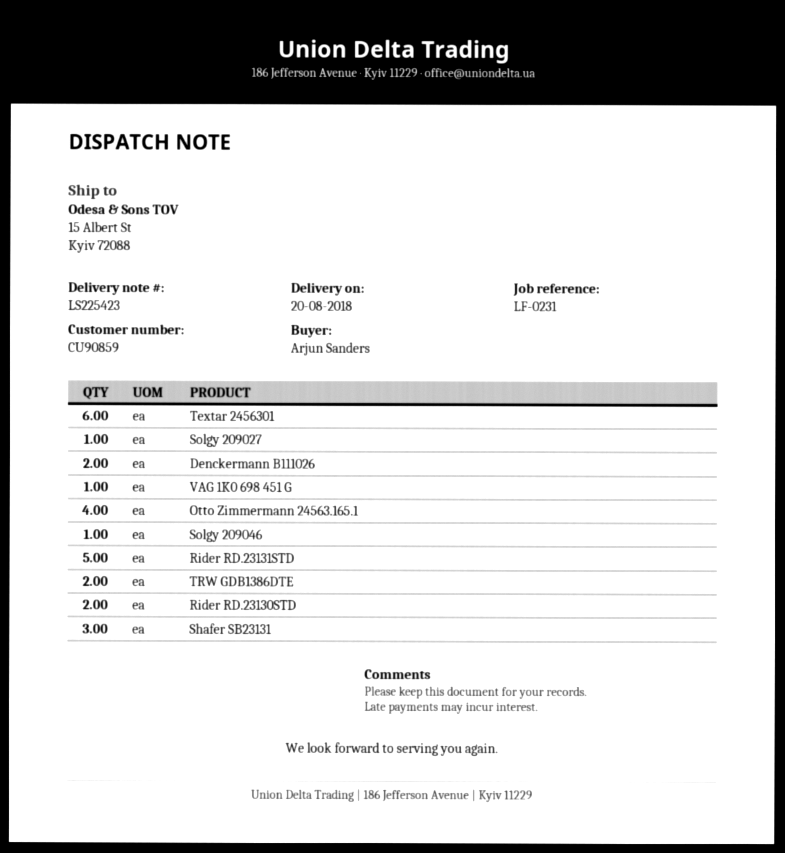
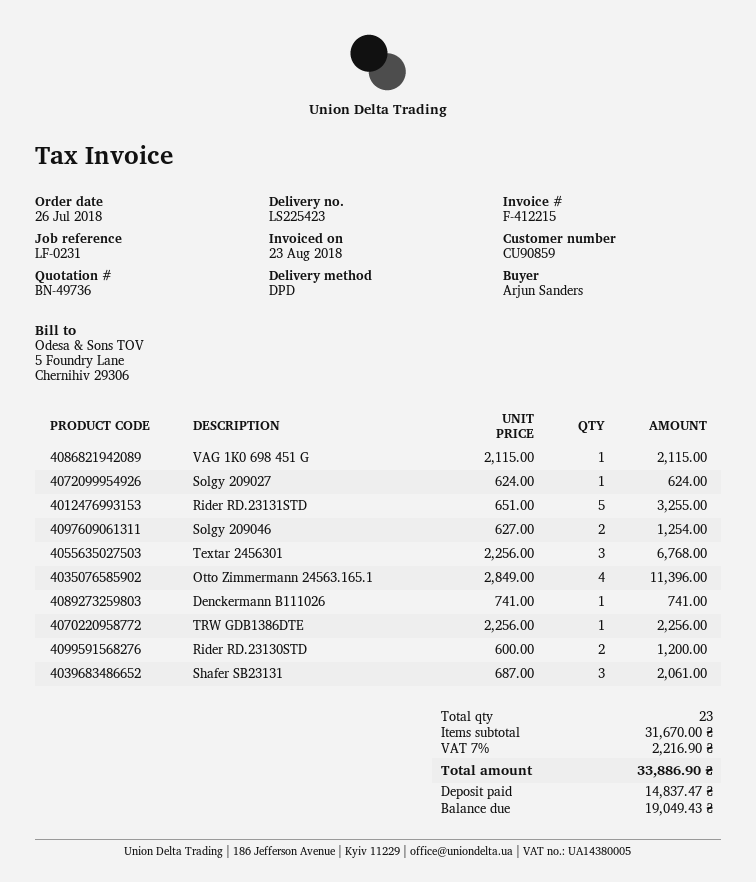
Textar 2456301: 6 -> 3
Denckermann B111026: 2 -> 1
Solgy 209046: 1 -> 2
TRW GDB1386DTE: 2 -> 1

